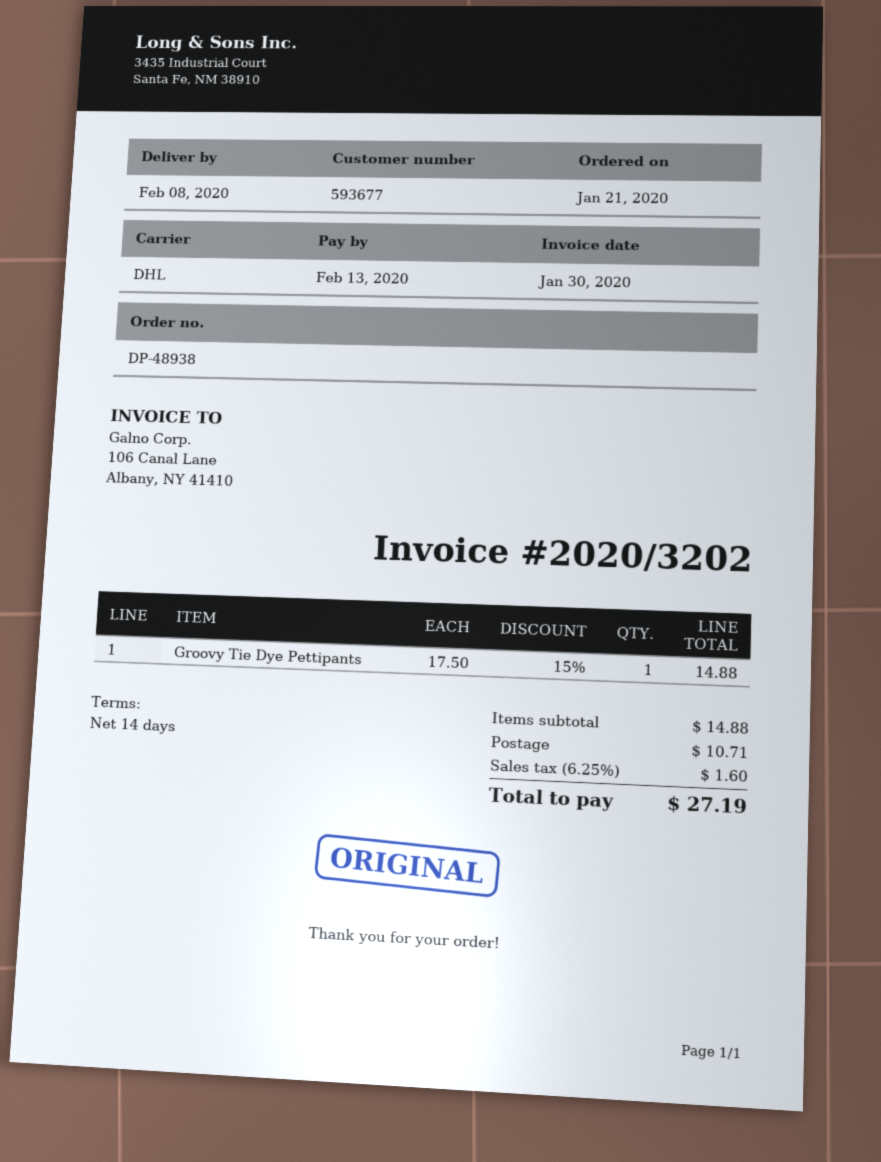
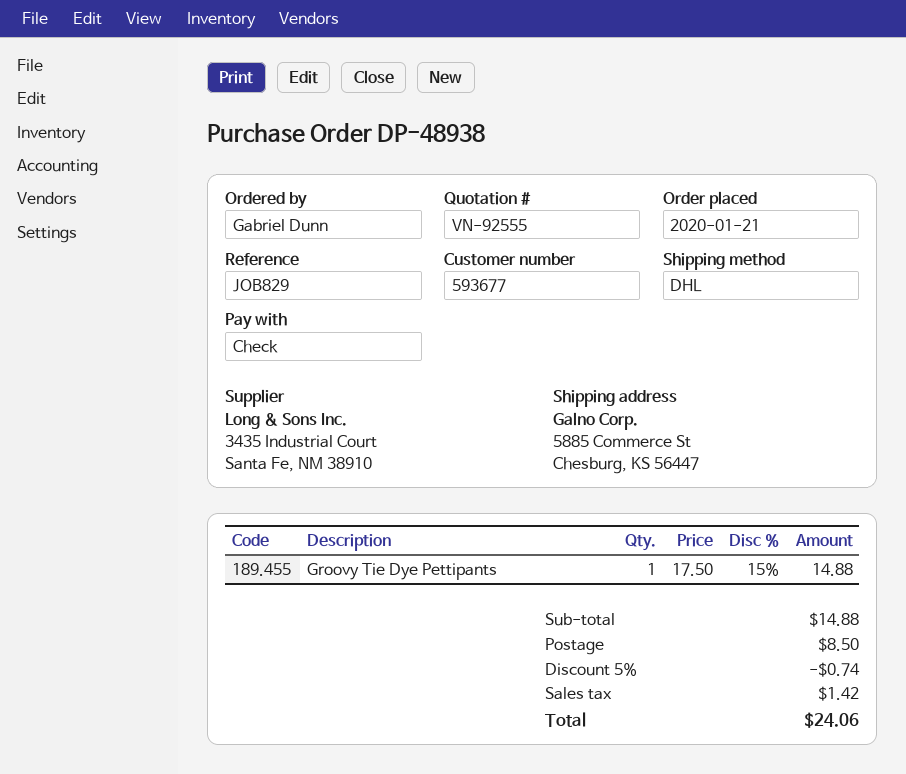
discount: none -> 5% = 0.74
shipping: 10.71 -> 8.50
tax: 1.60 -> 1.42
total: 27.19 -> 24.06

